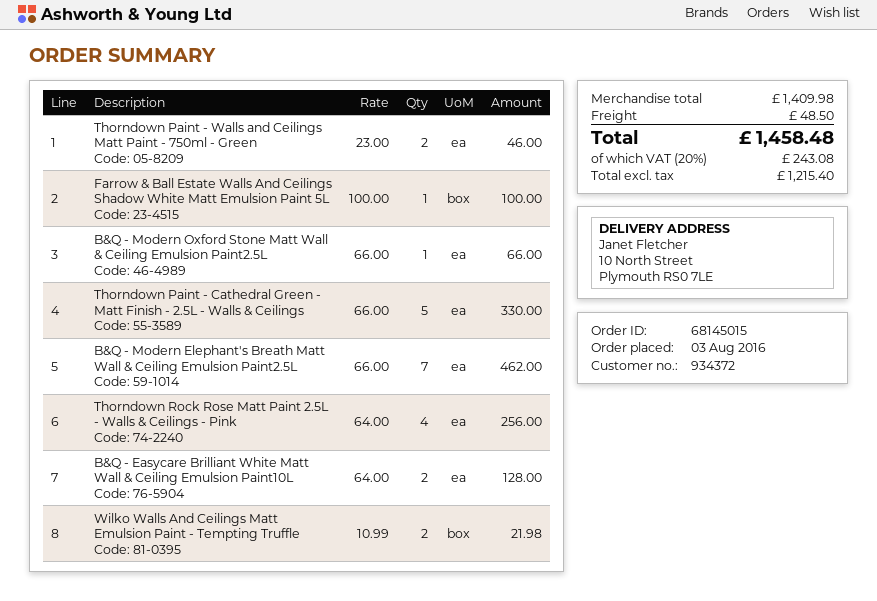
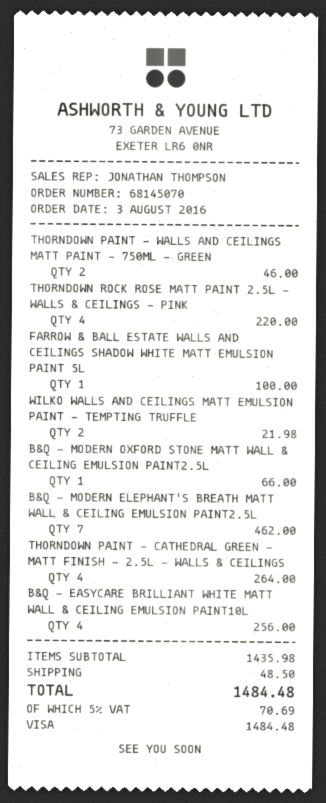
order number: 68145015 -> 68145070
Thorndown Paint - Cathedral Green - Matt Finish - 2.5L - Walls & Ceilings: 5 for 330.00 -> 4 for 264.00
Thorndown Rock Rose Matt Paint 2.5L - Walls & Ceilings - Pink: 4 for 256.00 -> 4 for 220.00
B&Q - Easycare Brilliant White Matt Wall & Ceiling Emulsion Paint10L: 2 for 128.00 -> 4 for 256.00
subtotal: 1409.98 -> 1435.98
tax: 20% = 243.08 -> 5% = 70.69
total: 1458.48 -> 1484.48

